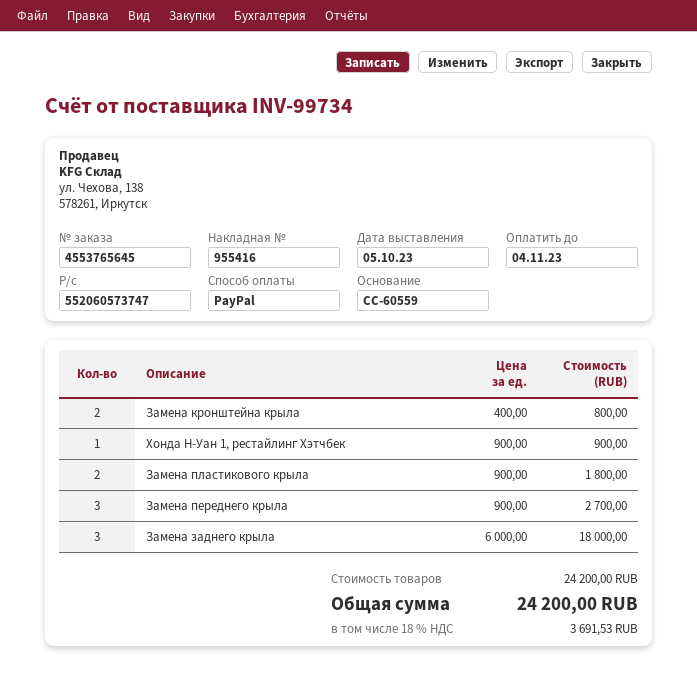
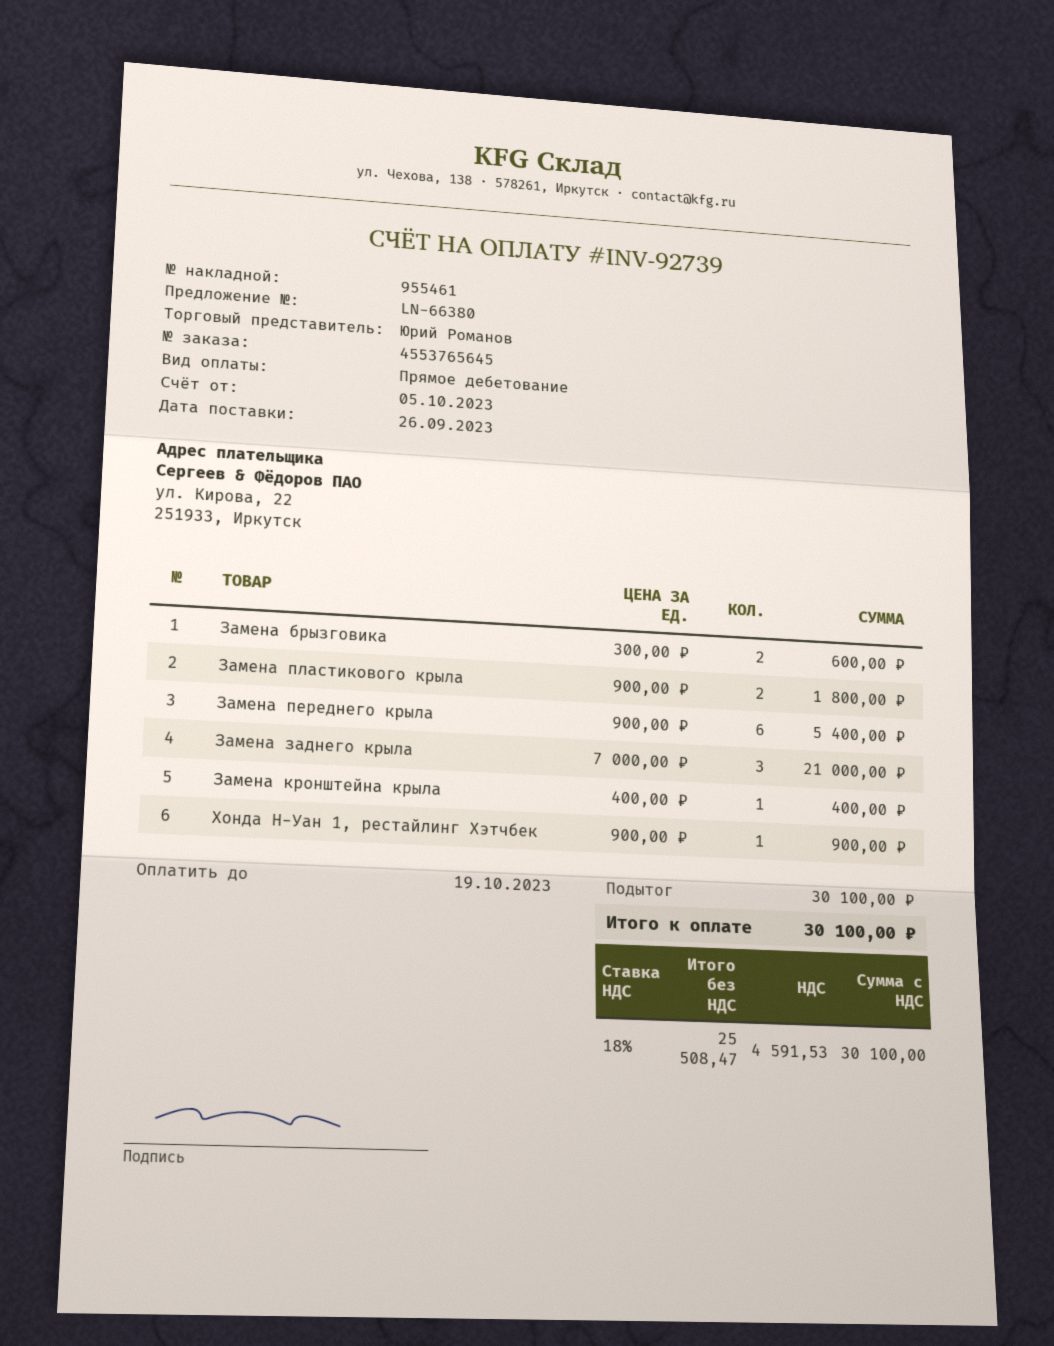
delivery note number: 955416 -> 955461
invoice number: INV-99734 -> INV-92739
due date: 2023-11-04 -> 2023-10-19
payment method: PayPal -> direct debit
Замена кронштейна крыла: 2 x 400.00 = 800.00 -> 1 x 400.00 = 400.00
Замена переднего крыла: 3 x 900.00 = 2700.00 -> 6 x 900.00 = 5400.00
Замена заднего крыла: 3 x 6000.00 = 18000.00 -> 3 x 7000.00 = 21000.00
Замена брызговика: none -> 2 x 300.00 = 600.00
subtotal: 24200.00 -> 30100.00
tax: 18% = 3691.53 -> 18% = 4591.53
total: 24200.00 -> 30100.00

